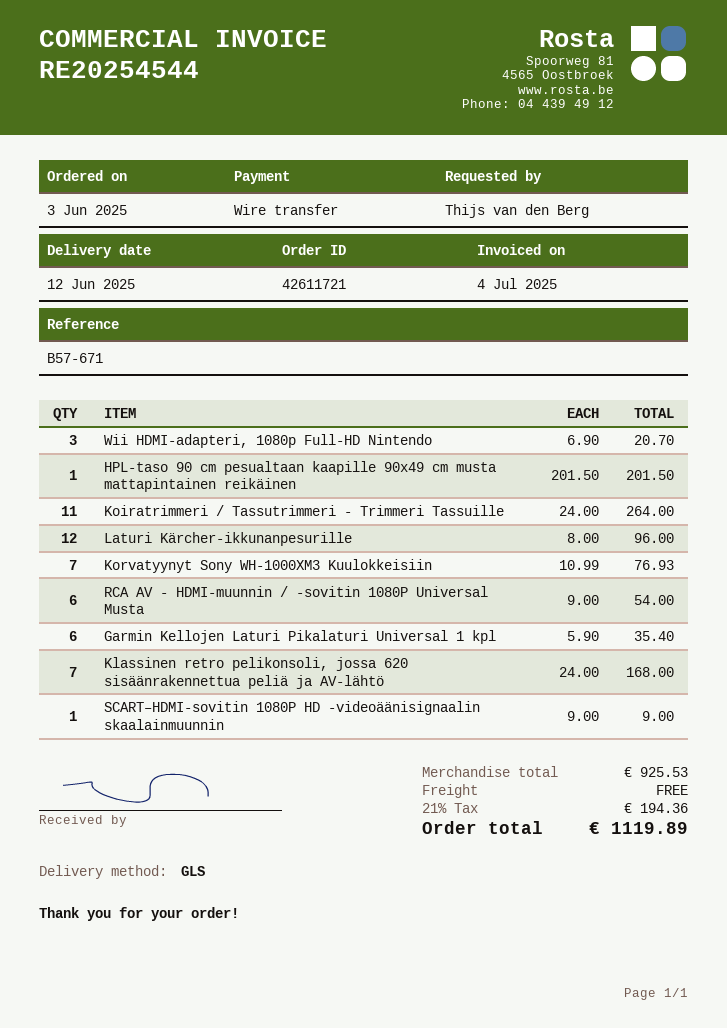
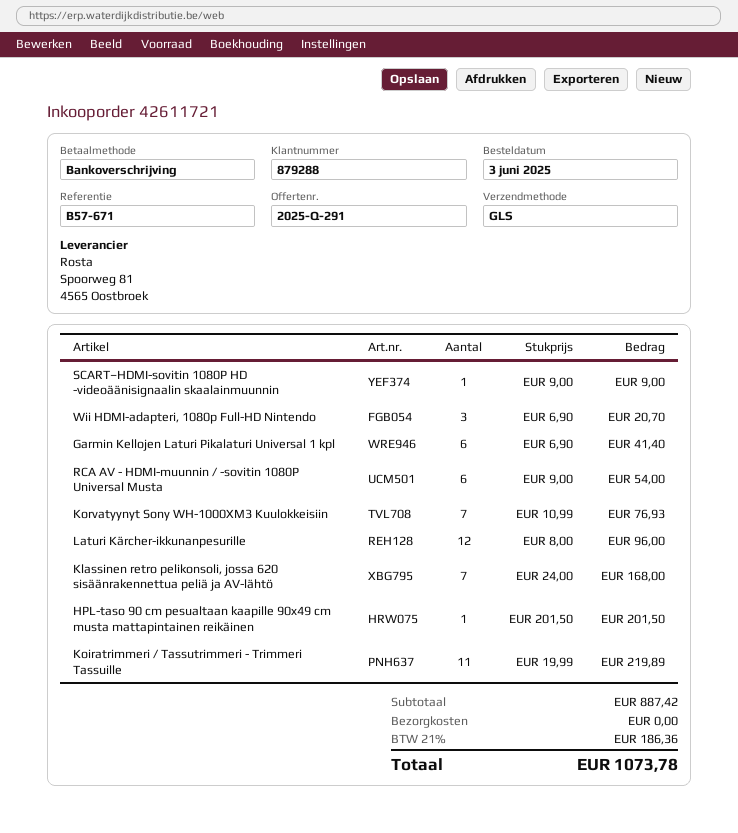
Koiratrimmeri / Tassutrimmeri - Trimmeri Tassuille: 11 x 24.00 = 264.00 -> 11 x 19.99 = 219.89
Garmin Kellojen Laturi Pikalaturi Universal 1 kpl: 6 x 5.90 = 35.40 -> 6 x 6.90 = 41.40
subtotal: 925.53 -> 887.42
tax: 21% = 194.36 -> 21% = 186.36
total: 1119.89 -> 1073.78

